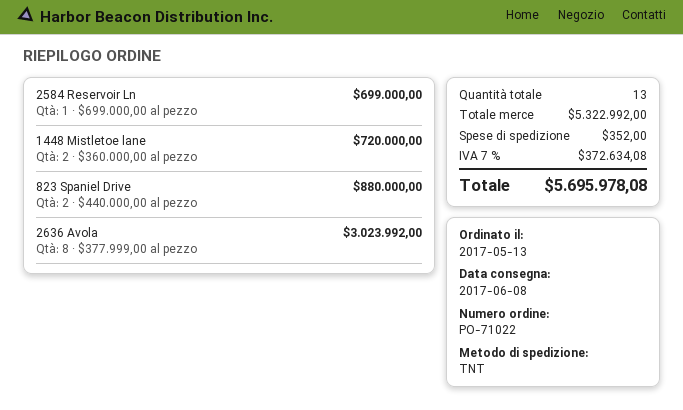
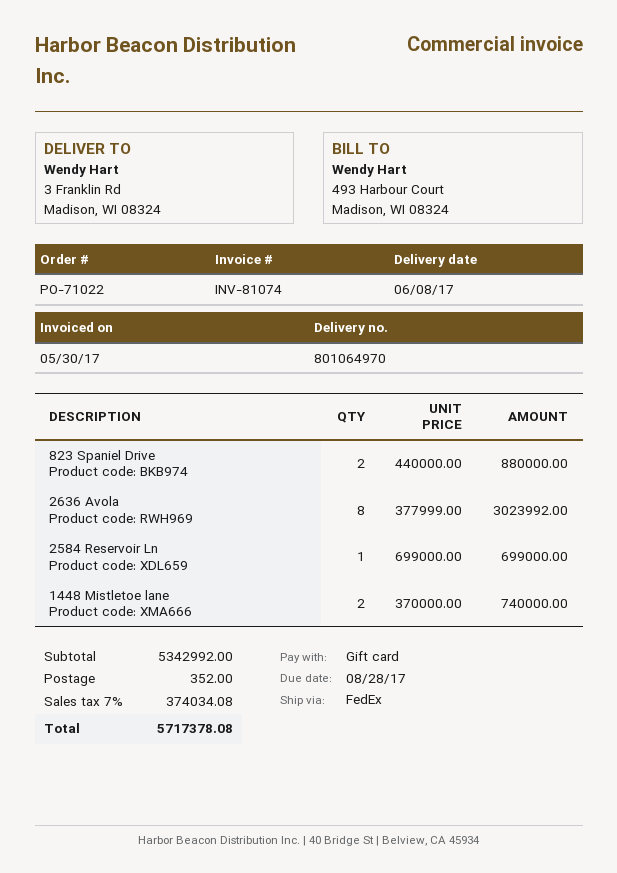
shipping method: TNT -> FedEx
1448 Mistletoe lane: 2 x 360000.00 = 720000.00 -> 2 x 370000.00 = 740000.00
subtotal: 5322992.00 -> 5342992.00
tax: 7% = 372634.08 -> 7% = 374034.08
total: 5695978.08 -> 5717378.08

